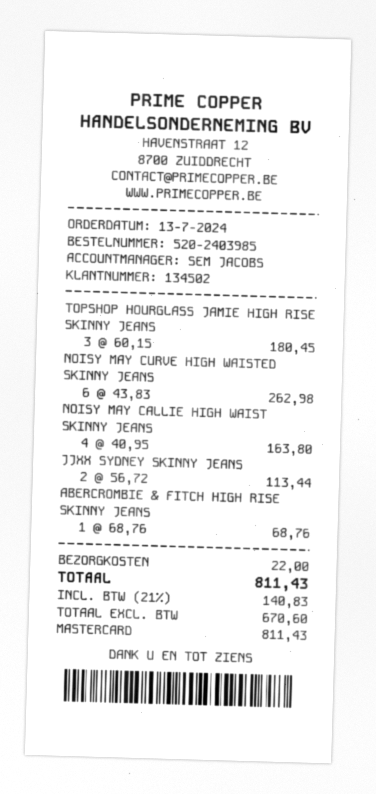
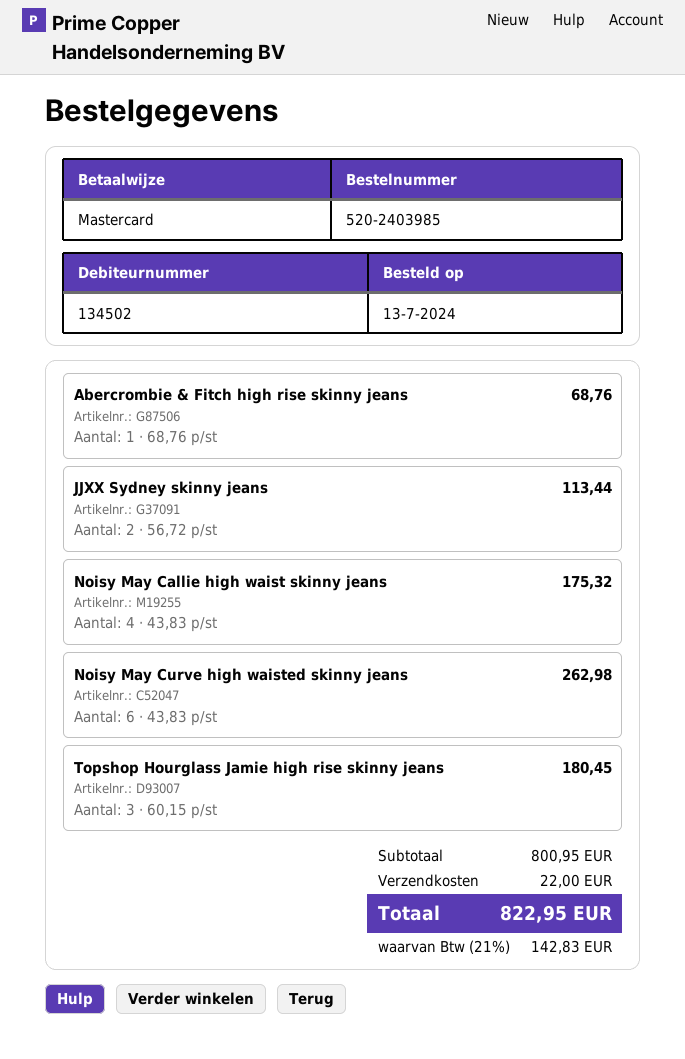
NOISY MAY CALLIE HIGH WAIST SKINNY JEANS: 4 x 40.95 = 163.80 -> 4 x 43.83 = 175.32
tax: 21% = 140.83 -> 21% = 142.83
total: 811.43 -> 822.95

